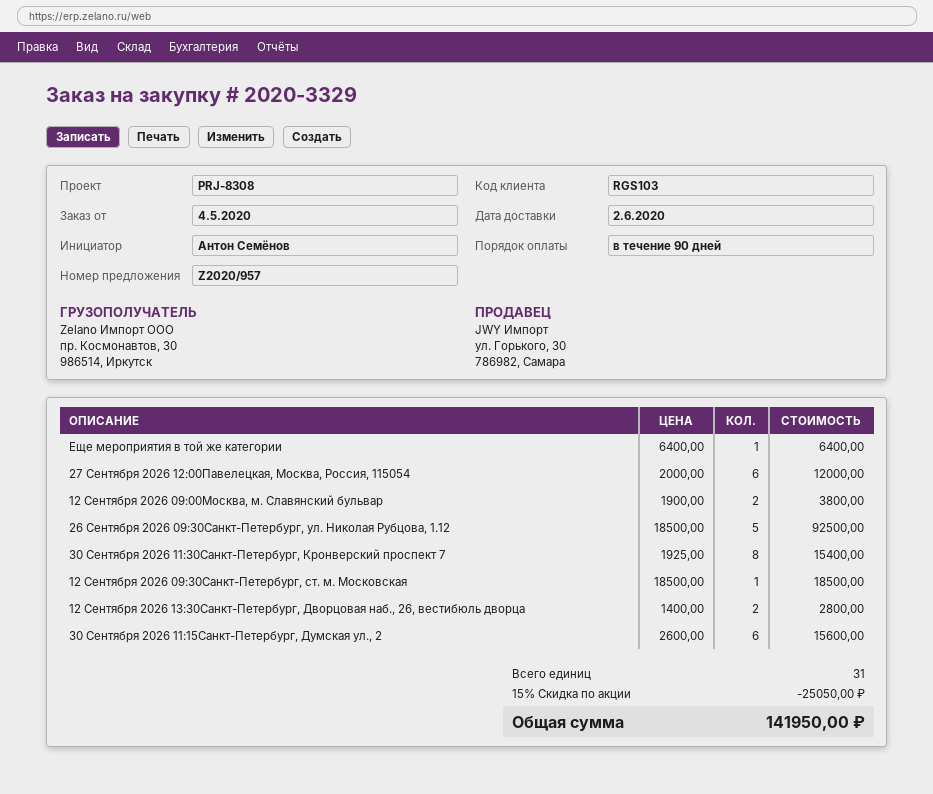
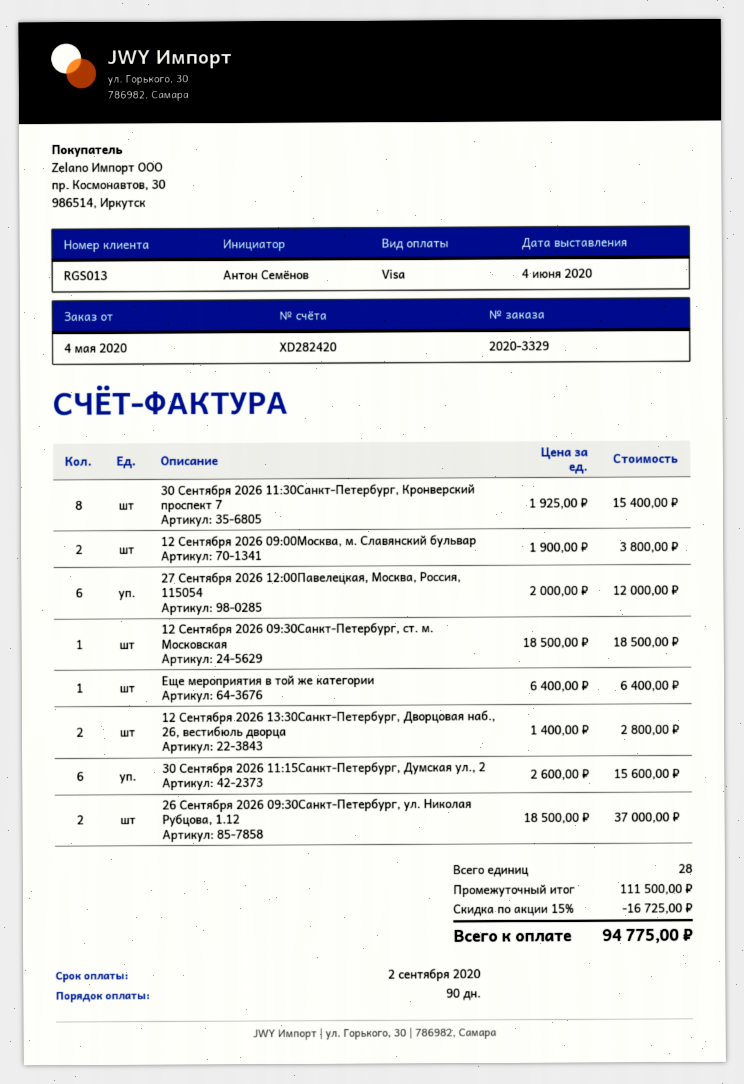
customer number: RGS103 -> RGS013
26 Сентября 2026 09:30Санкт-Петербург, ул. Николая Рубцова, 1.12: 5 x 18500.00 = 92500.00 -> 2 x 18500.00 = 37000.00
total quantity: 31 -> 28
discount: 15% = 25050.00 -> 15% = 16725.00
total: 141950.00 -> 94775.00

